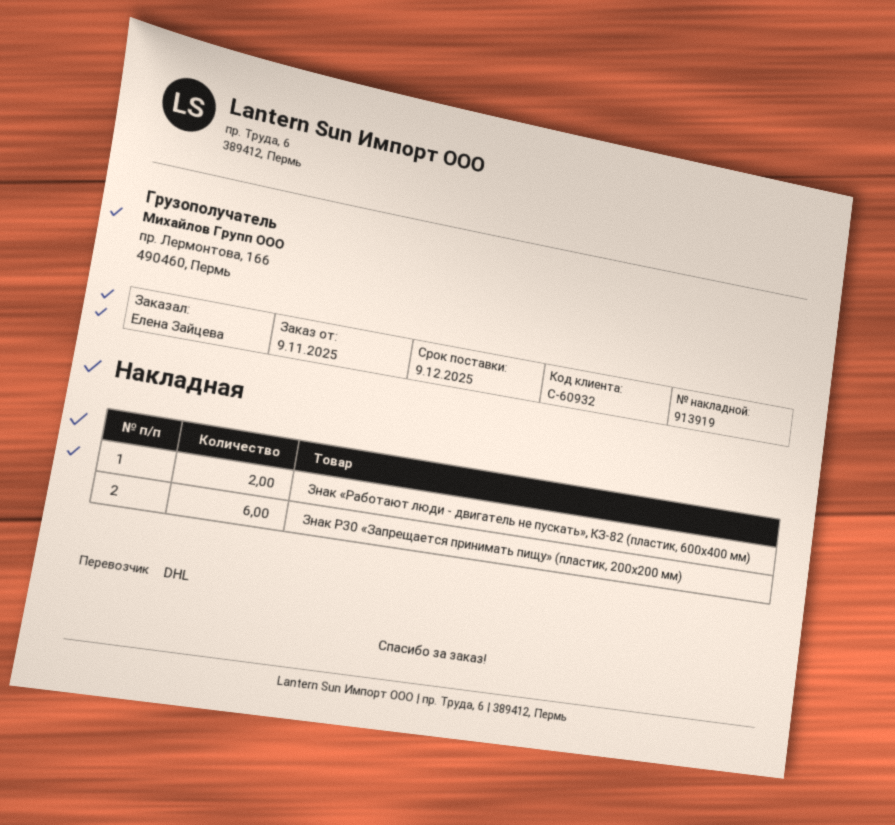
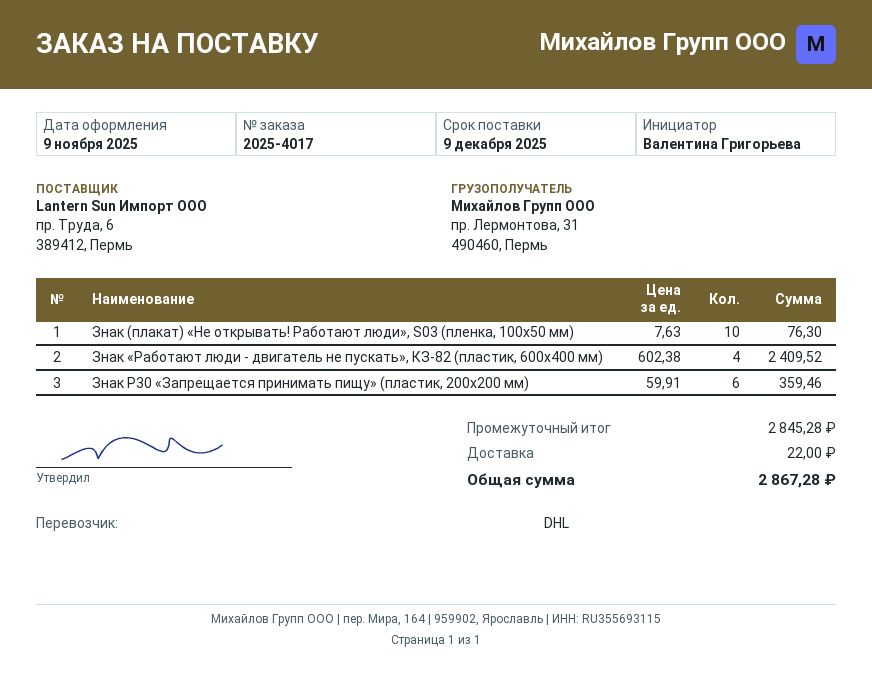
ordered by: Елена Зайцева -> Валентина Григорьева
ship to: пр. Лермонтова, 166, 490460, Пермь -> пр. Лермонтова, 31, 490460, Пермь
Знак «Работают люди - двигатель не пускать», КЗ-82 (пластик, 600х400 мм): 2 -> 4
Знак (плакат) «Не открывать! Работают люди», S03 (пленка, 100х50 мм): none -> 10

